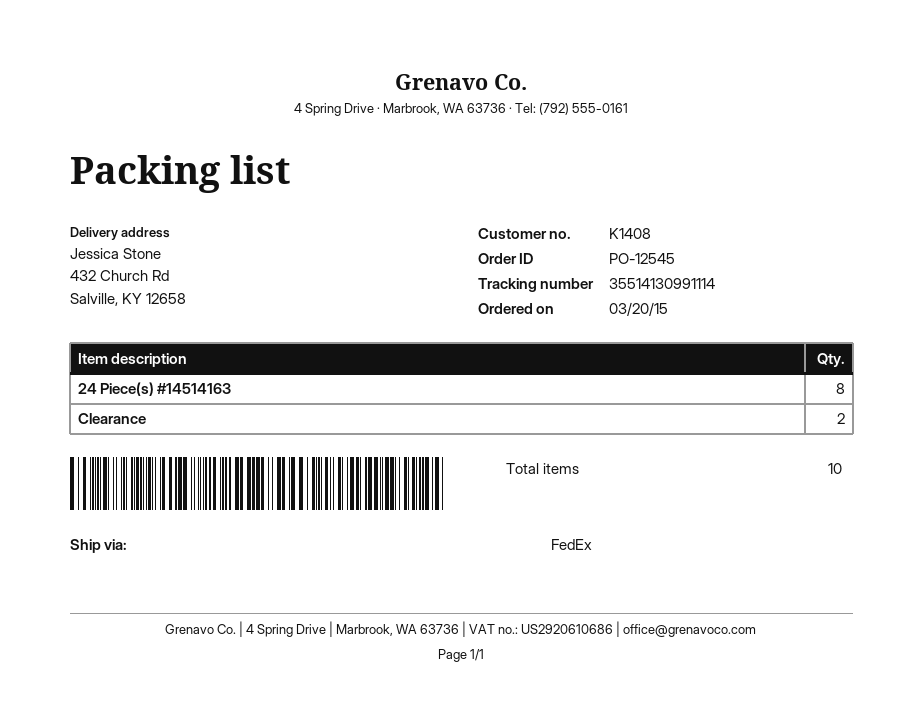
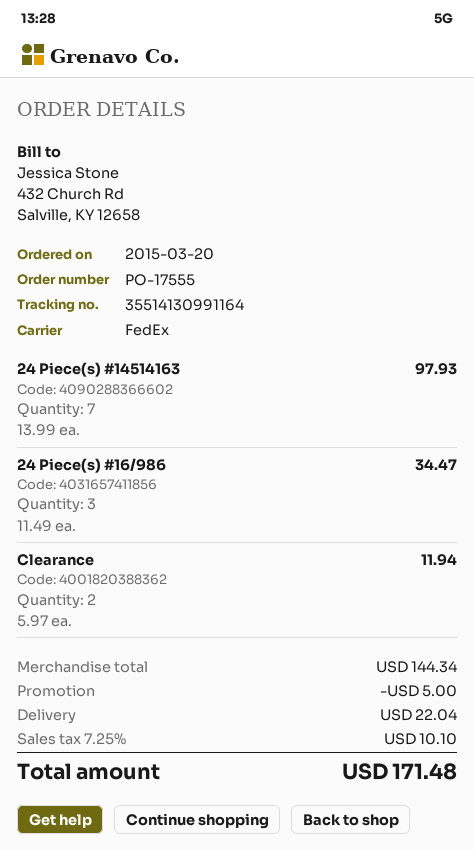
order number: PO-12545 -> PO-17555
tracking number: 35514130991114 -> 35514130991164
24 Piece(s) #14514163: 8 -> 7
24 Piece(s) #16/986: none -> 3

